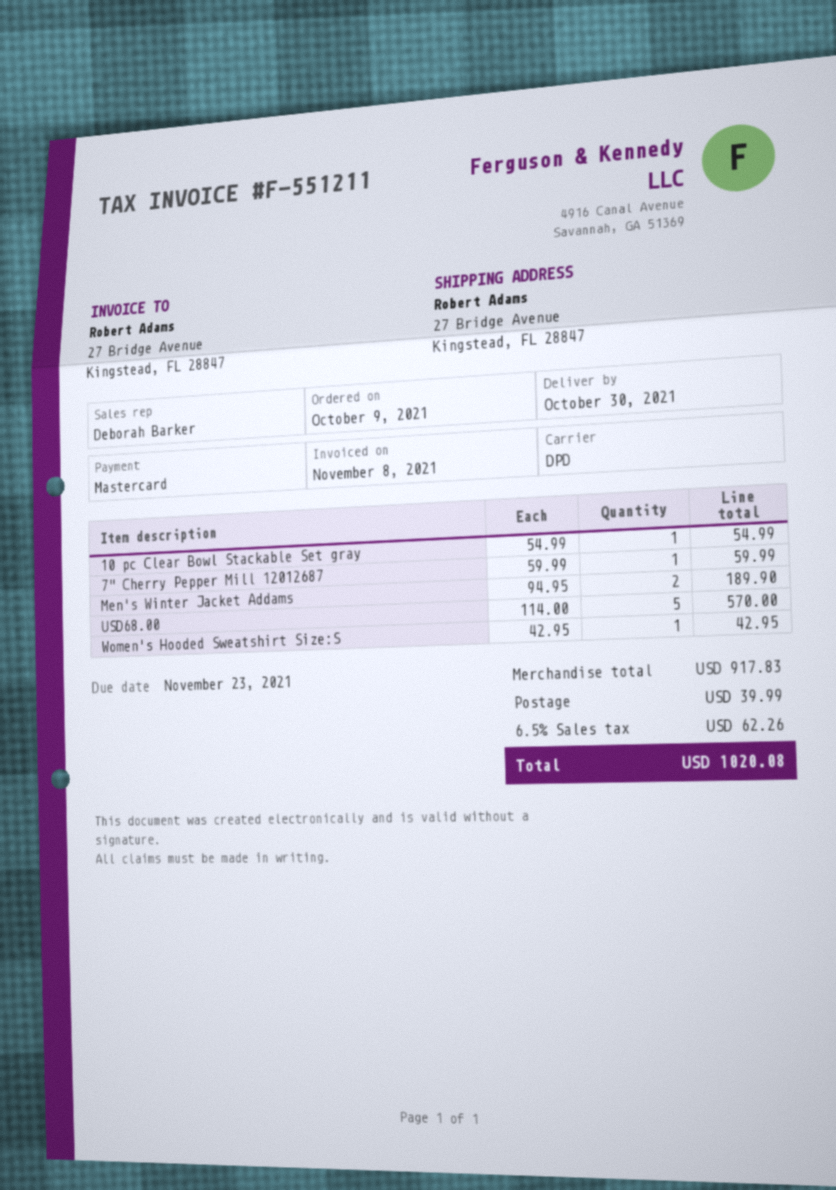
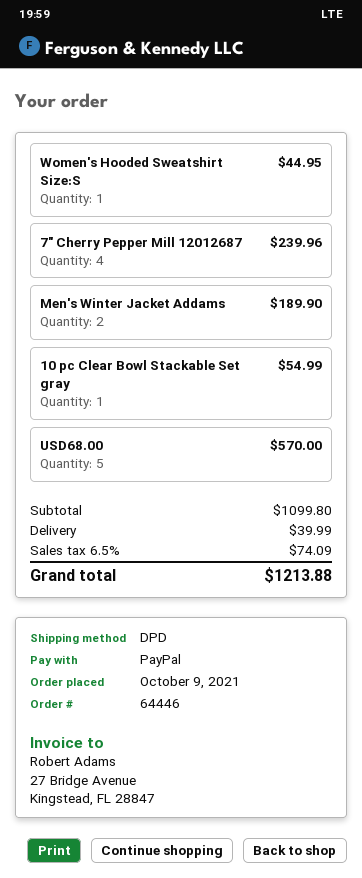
payment method: Mastercard -> PayPal
7" Cherry Pepper Mill 12012687: 1 for 59.99 -> 4 for 239.96
Women's Hooded Sweatshirt Size:S: 1 for 42.95 -> 1 for 44.95
subtotal: 917.83 -> 1099.80
tax: 6.5% = 62.26 -> 6.5% = 74.09
total: 1020.08 -> 1213.88

